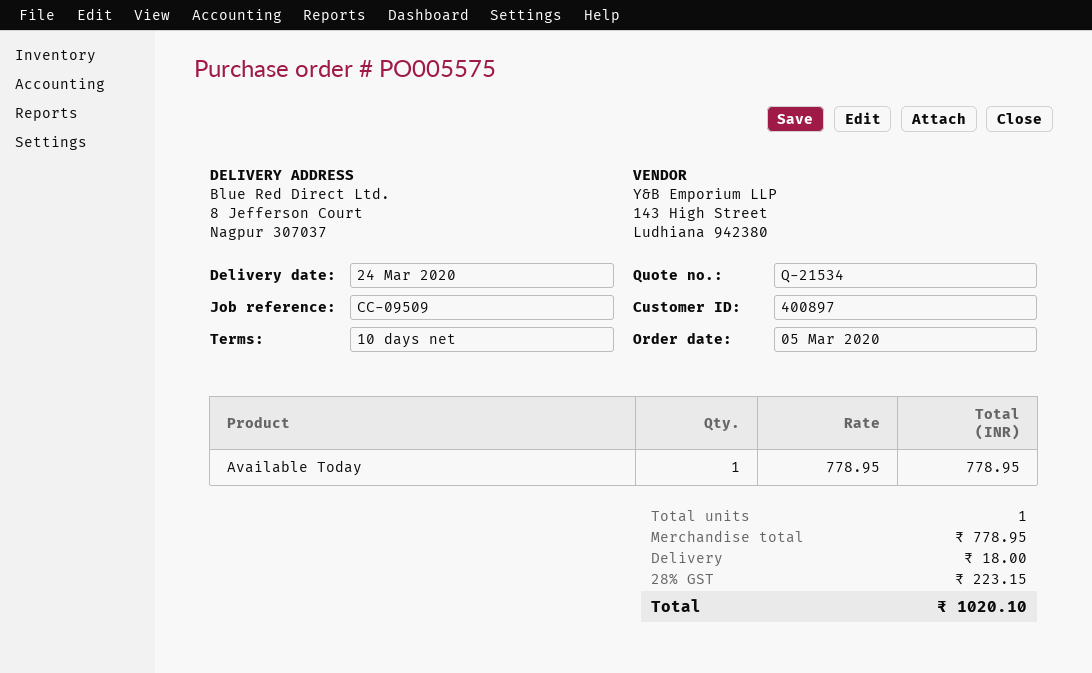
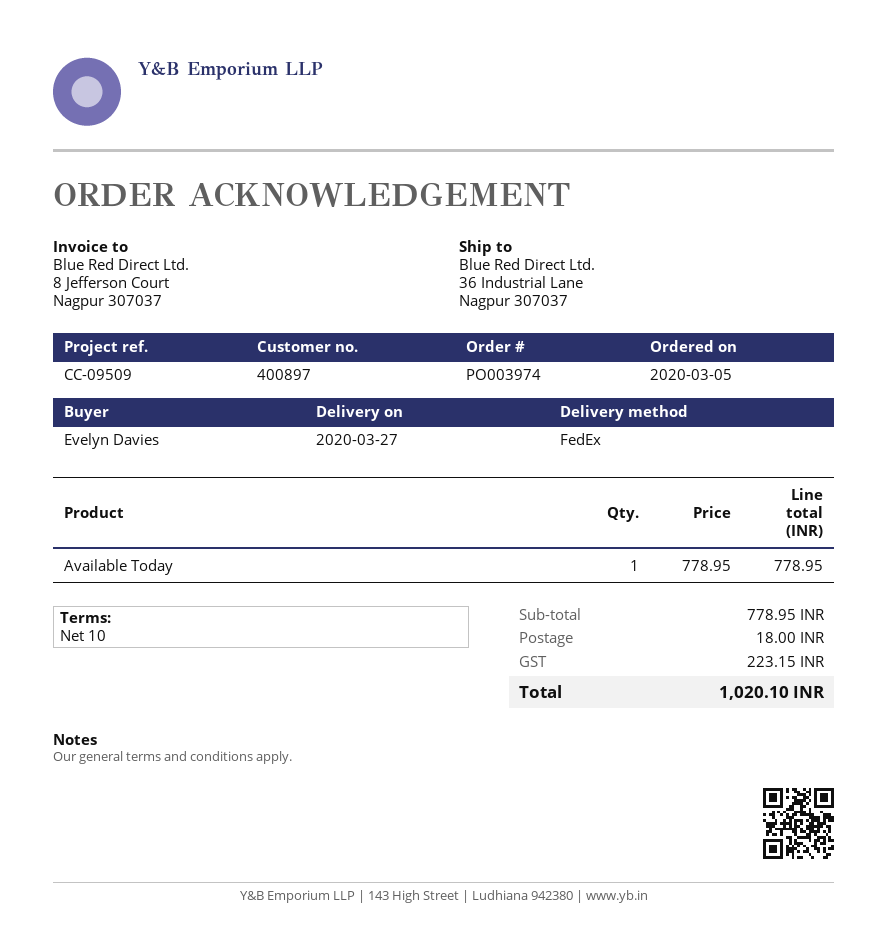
order number: PO005575 -> PO003974
delivery date: 2020-03-24 -> 2020-03-27
ship to: 8 Jefferson Court, Nagpur 307037 -> 36 Industrial Lane, Nagpur 307037

